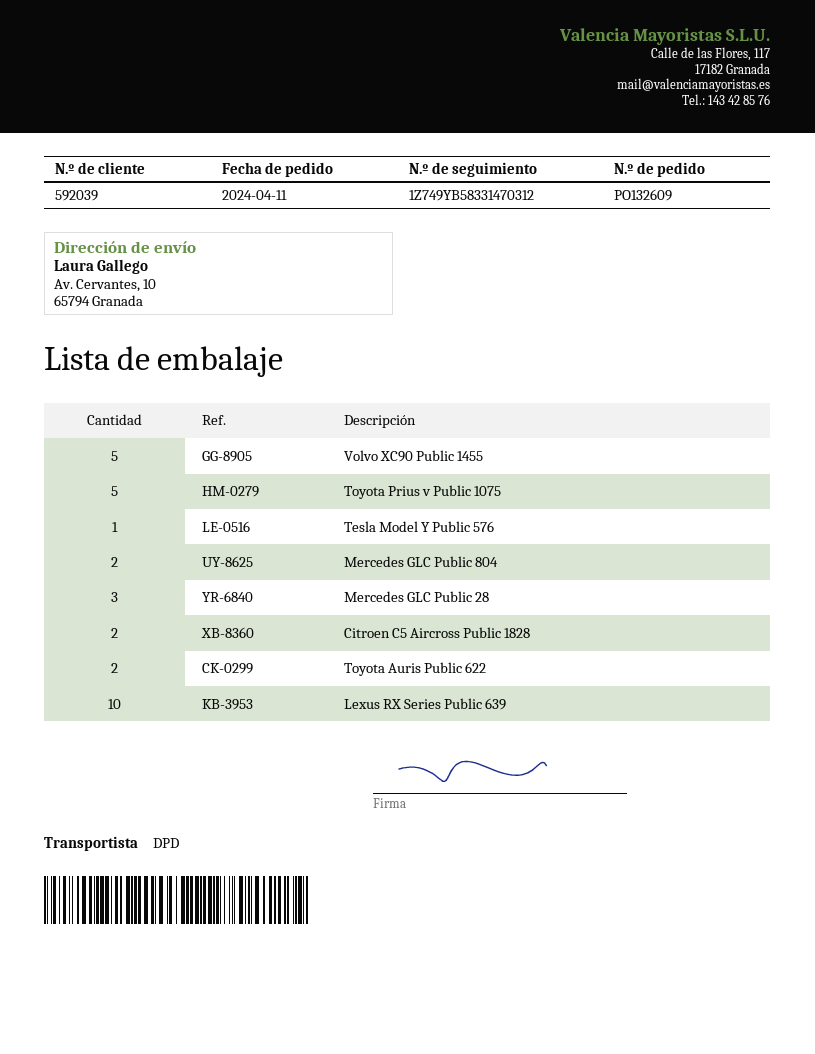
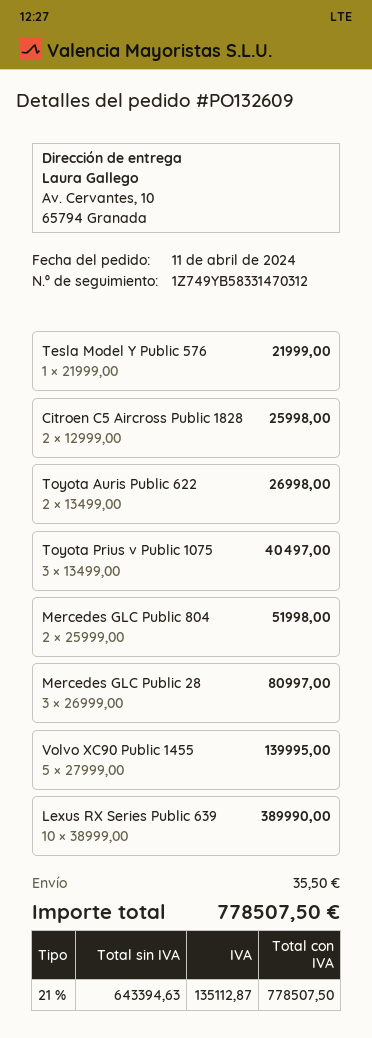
Toyota Prius v Public 1075: 5 -> 3

